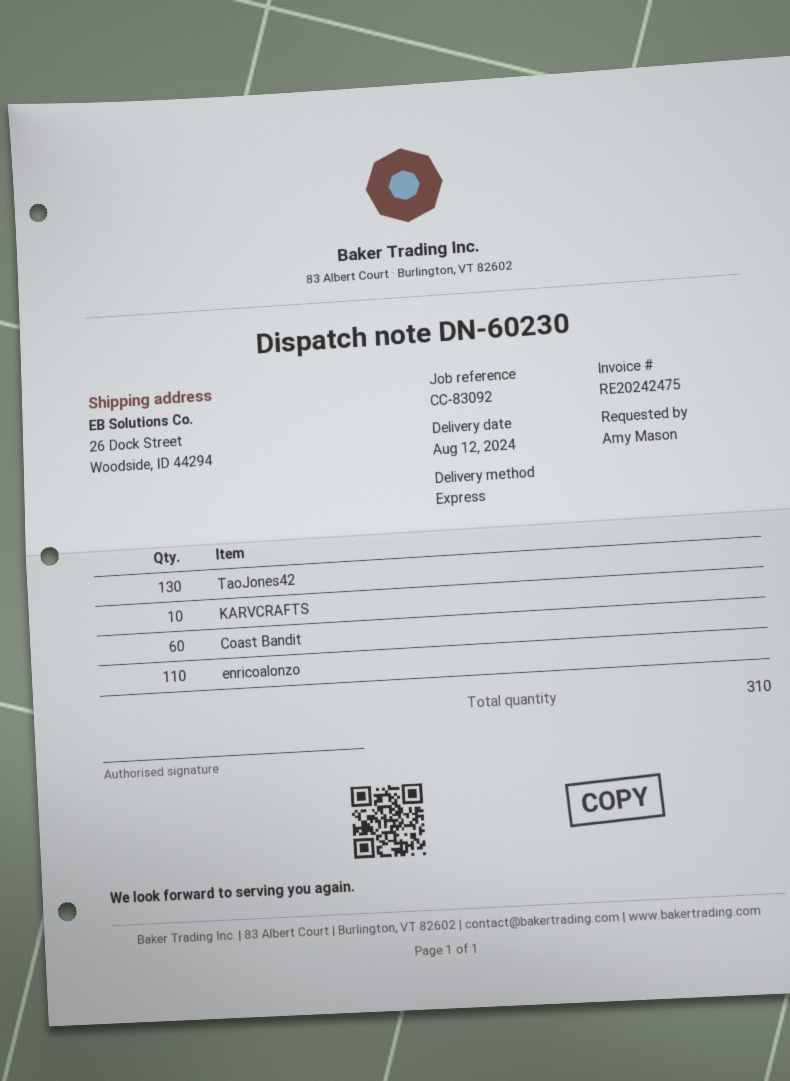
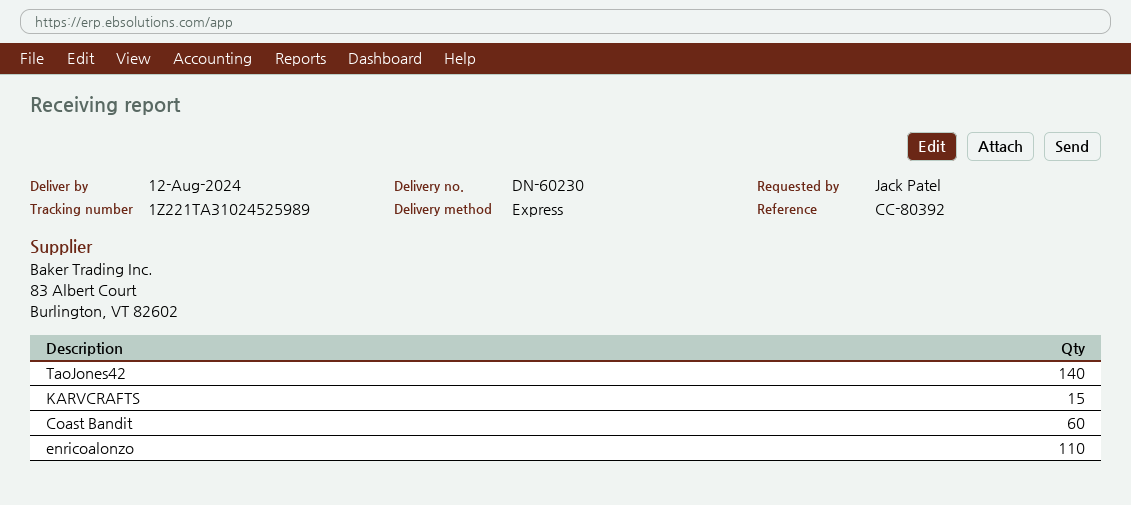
reference: CC-83092 -> CC-80392
ordered by: Amy Mason -> Jack Patel
TaoJones42: 130 -> 140
KARVCRAFTS: 10 -> 15

